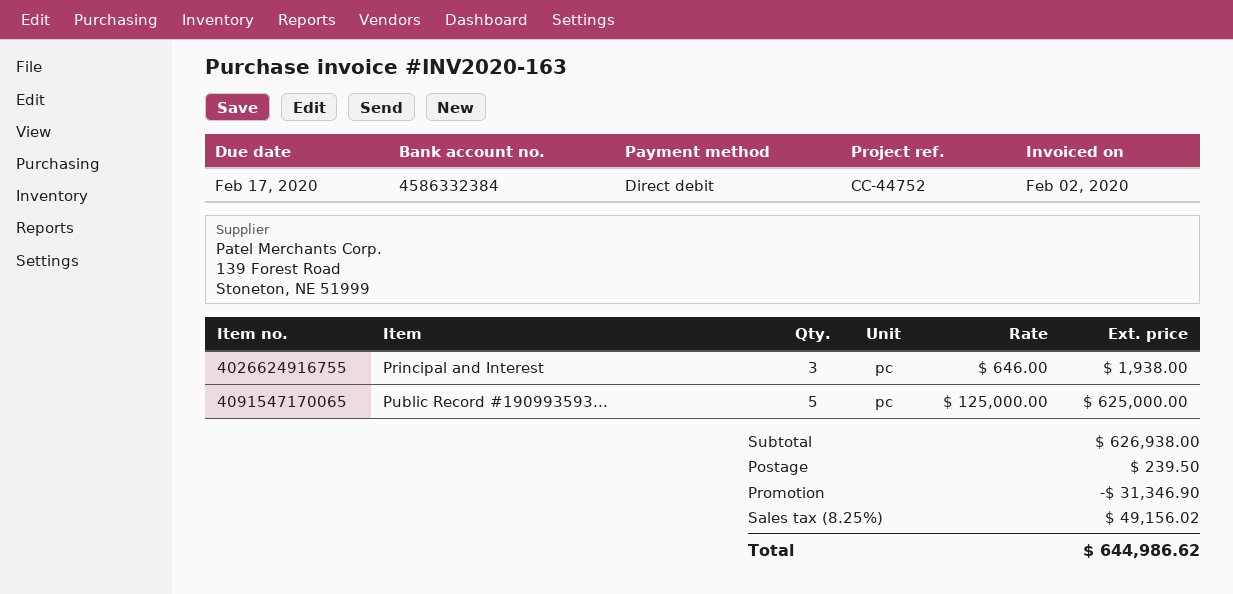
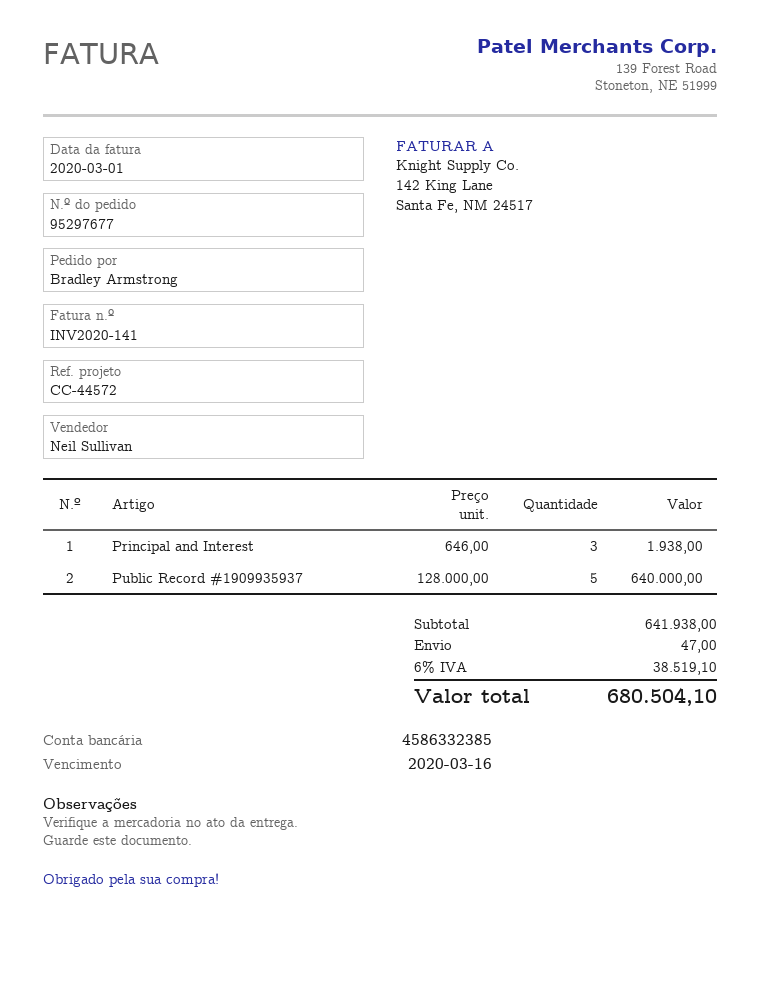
invoice number: INV2020-163 -> INV2020-141
invoice date: 2020-02-02 -> 2020-03-01
due date: 2020-02-17 -> 2020-03-16
reference: CC-44752 -> CC-44572
bank account: 4586332384 -> 4586332385
Public Record #190993593...: 5 x 125000.00 = 625000.00 -> 5 x 128000.00 = 640000.00
subtotal: 626938.00 -> 641938.00
discount: 31346.90 -> none
shipping: 239.50 -> 47.00
tax: 8.25% = 49156.02 -> 6% = 38519.10
total: 644986.62 -> 680504.10

